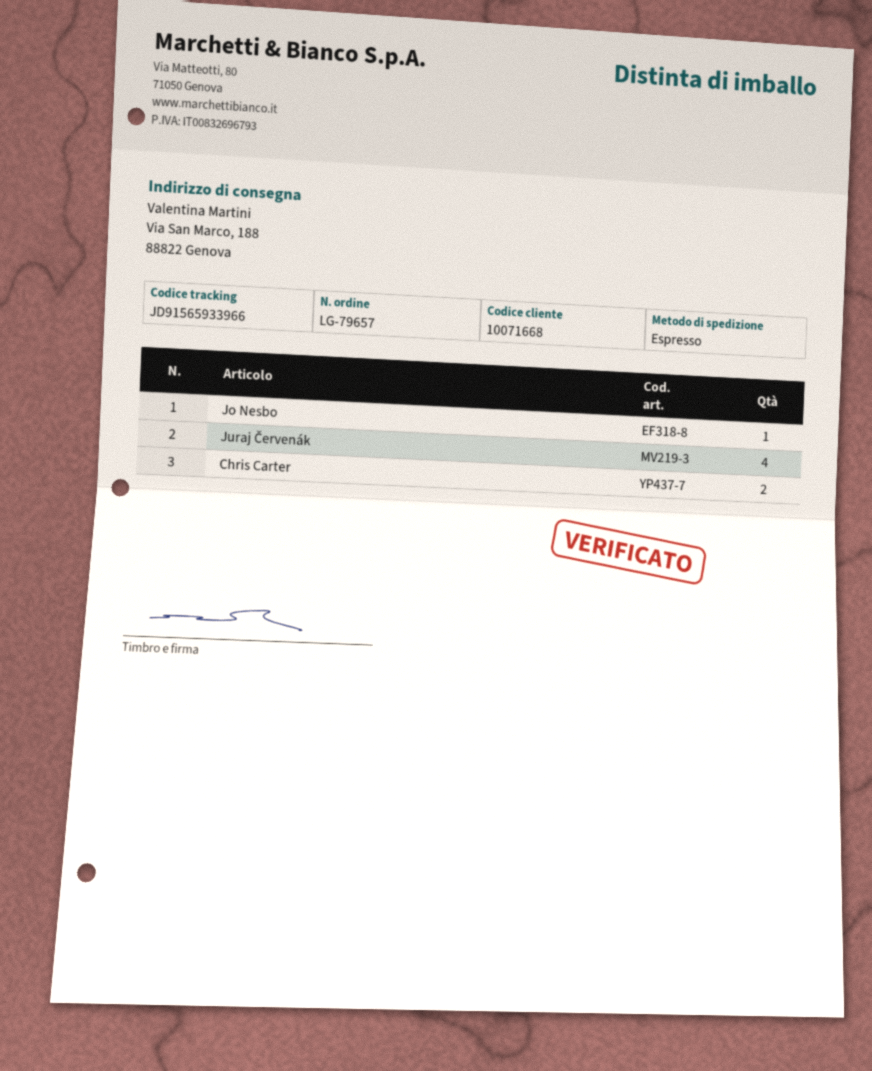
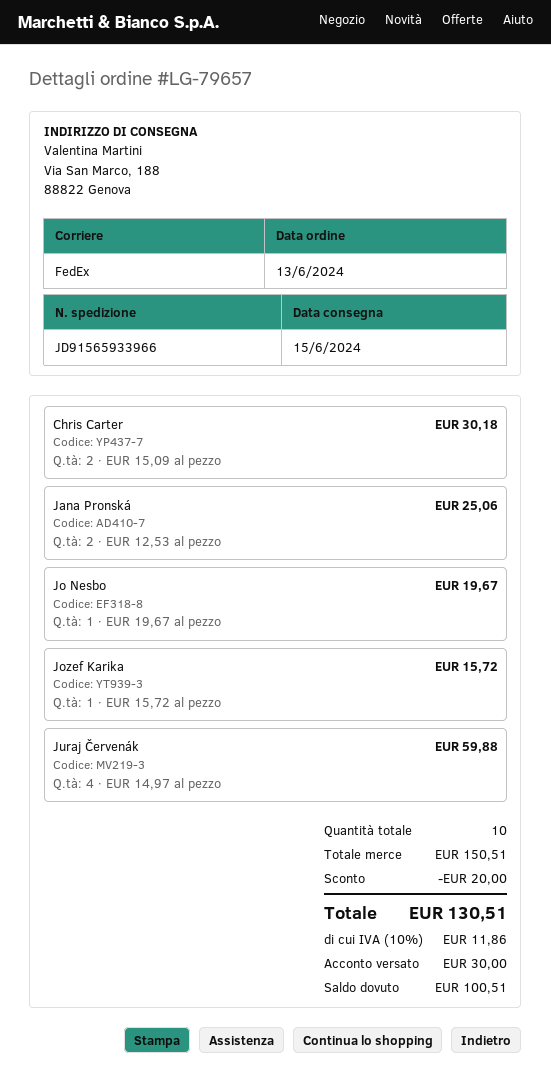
shipping method: express -> FedEx
Jana Pronská: none -> 2
Jozef Karika: none -> 1

